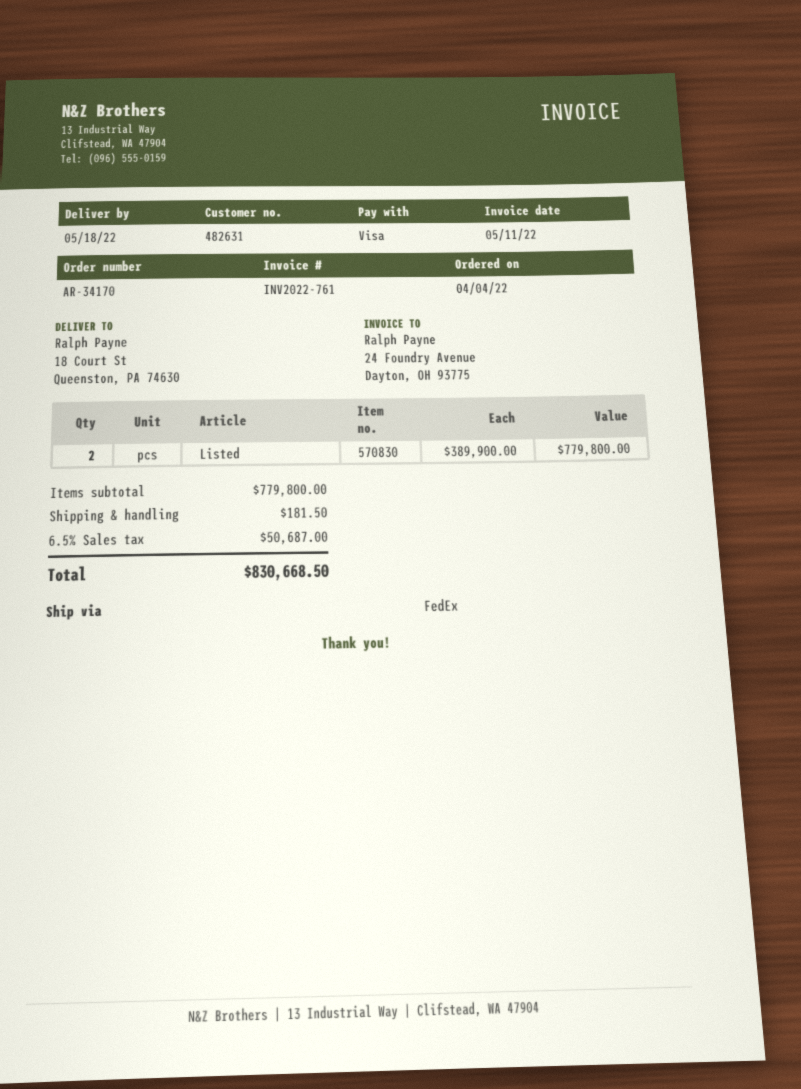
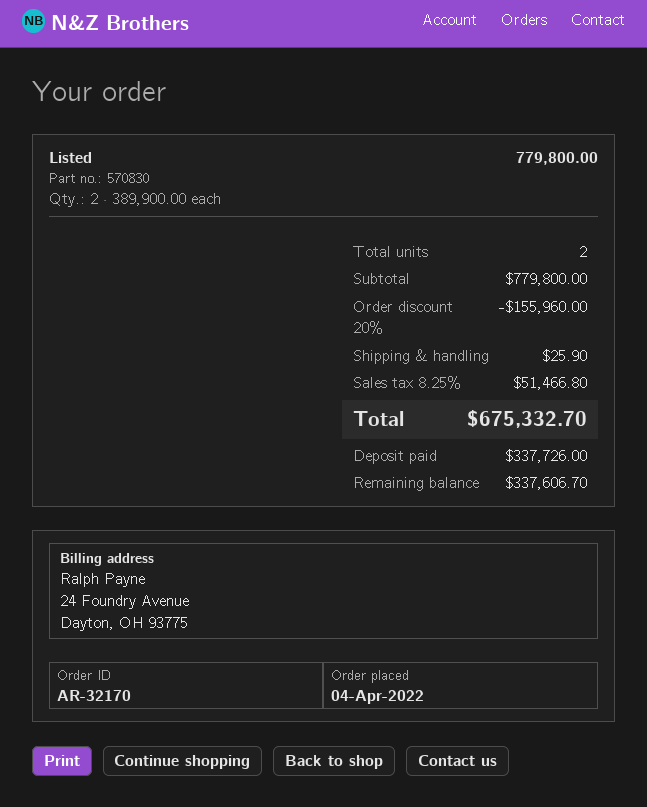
order number: AR-34170 -> AR-32170
discount: none -> 20% = 155960.00
shipping: 181.50 -> 25.90
tax: 6.5% = 50687.00 -> 8.25% = 51466.80
total: 830668.50 -> 675332.70

